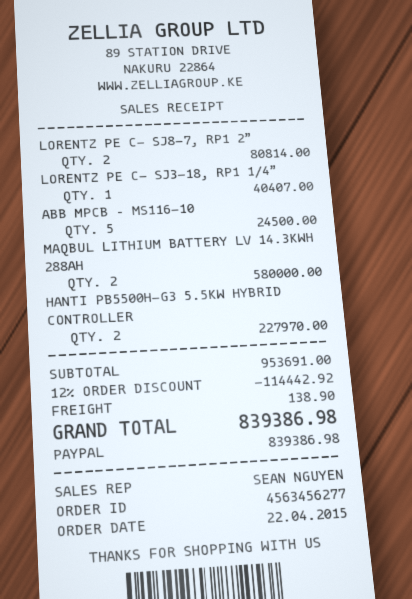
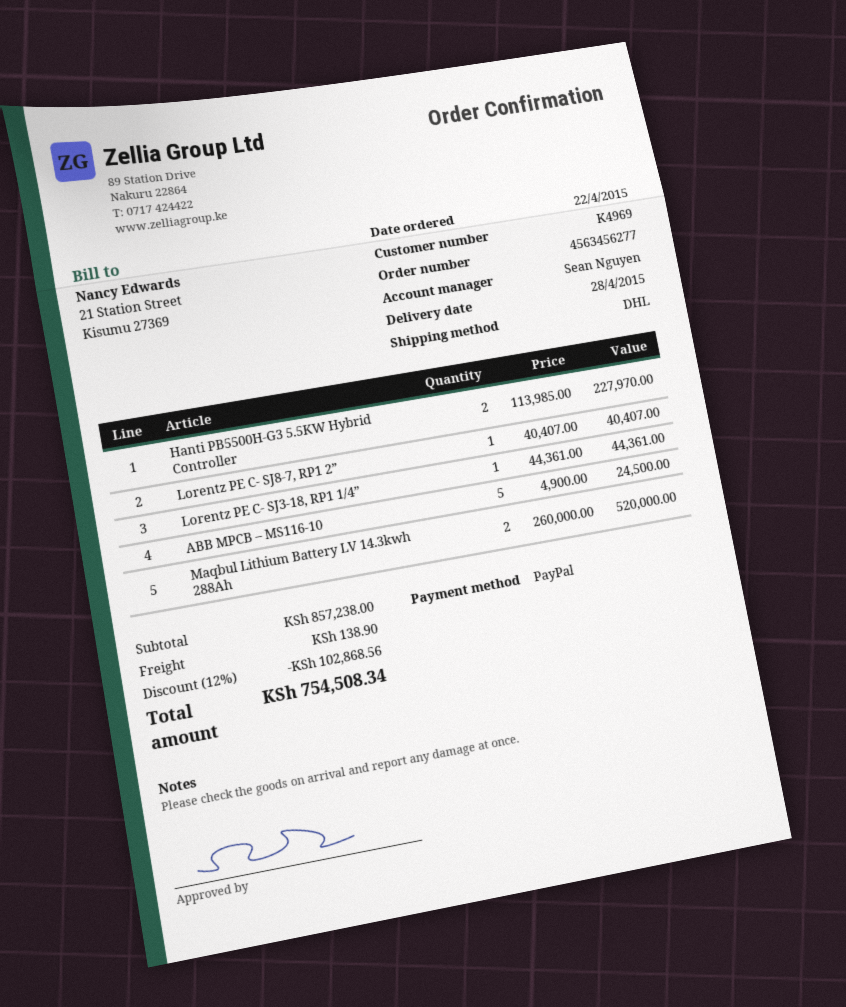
LORENTZ PE C- SJ8-7, RP1 2”: 2 for 80814.00 -> 1 for 40407.00
LORENTZ PE C- SJ3-18, RP1 1/4”: 1 for 40407.00 -> 1 for 44361.00
MAQBUL LITHIUM BATTERY LV 14.3KWH 288AH: 2 for 580000.00 -> 2 for 520000.00
subtotal: 953691.00 -> 857238.00
discount: 12% = 114442.92 -> 12% = 102868.56
total: 839386.98 -> 754508.34

